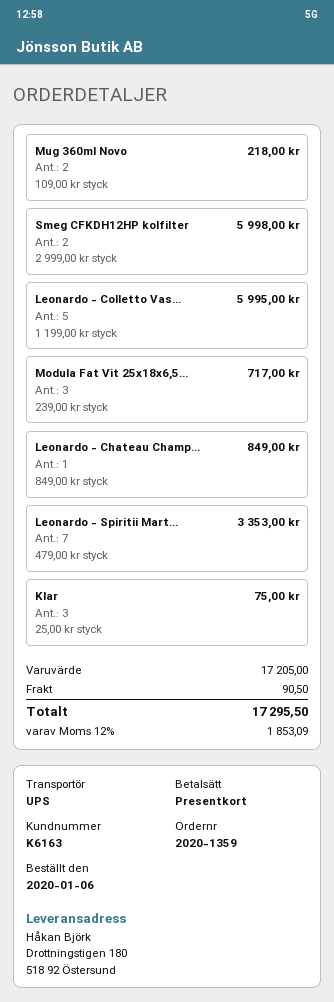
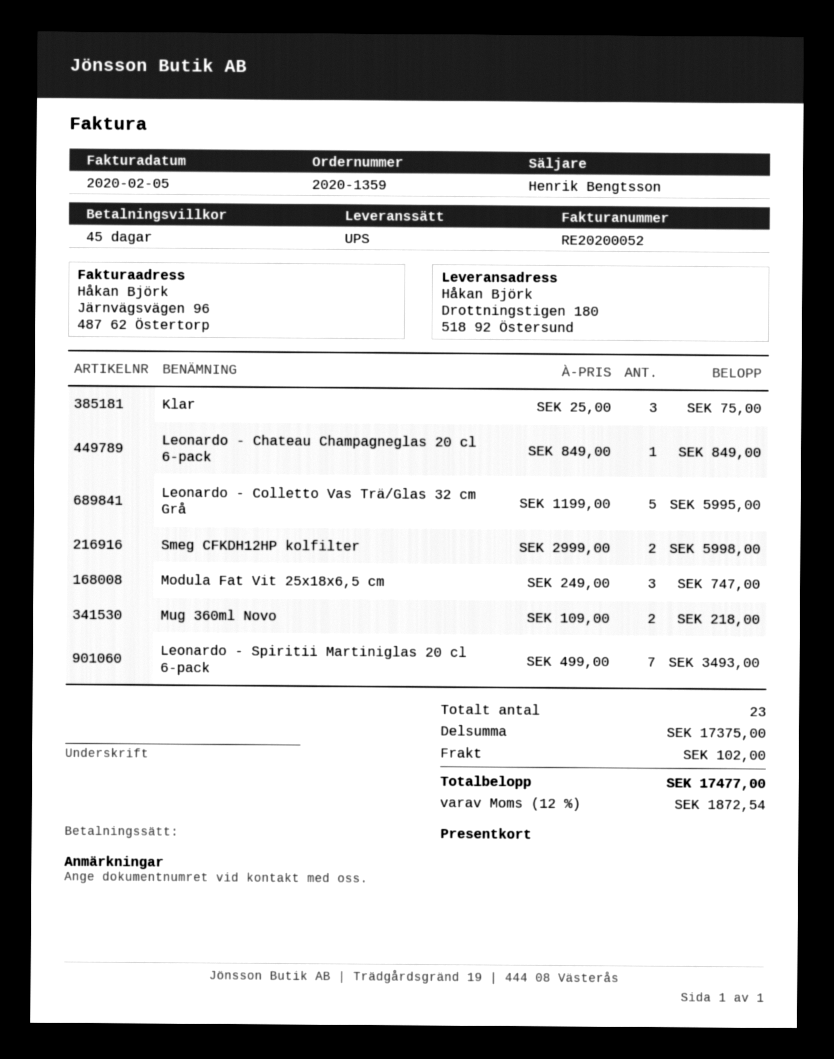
Modula Fat Vit 25x18x6,5...: 3 x 239.00 = 717.00 -> 3 x 249.00 = 747.00
Leonardo - Spiritii Mart...: 7 x 479.00 = 3353.00 -> 7 x 499.00 = 3493.00
subtotal: 17205.00 -> 17375.00
shipping: 90.50 -> 102.00
tax: 12% = 1853.09 -> 12% = 1872.54
total: 17295.50 -> 17477.00

